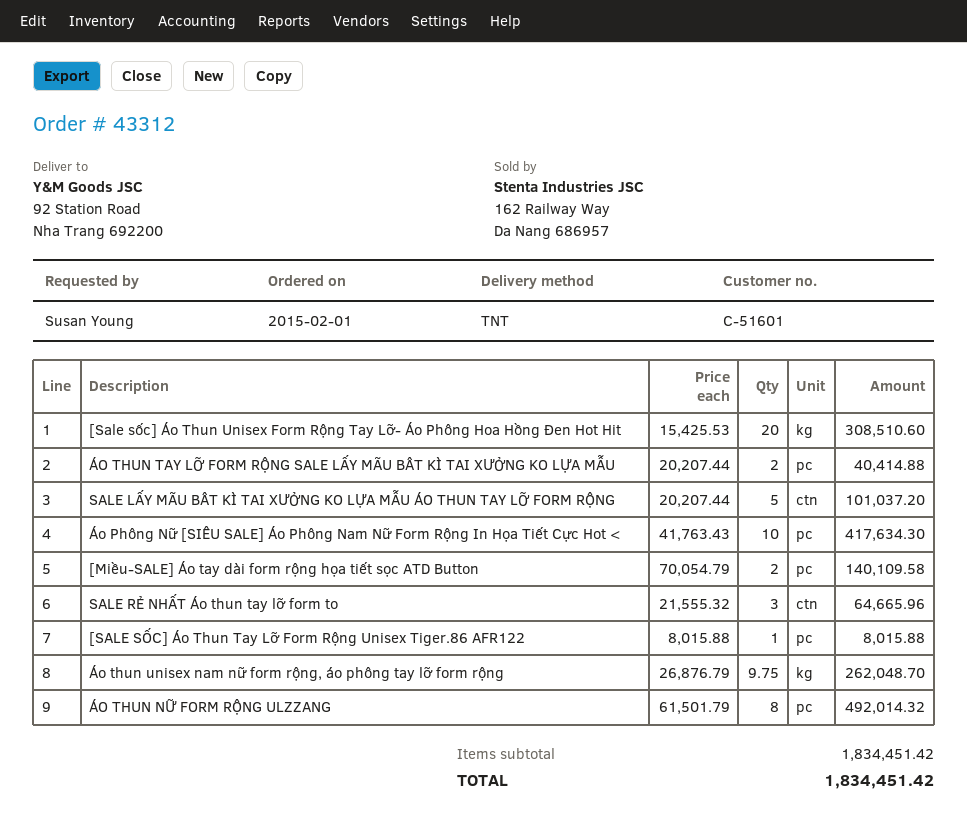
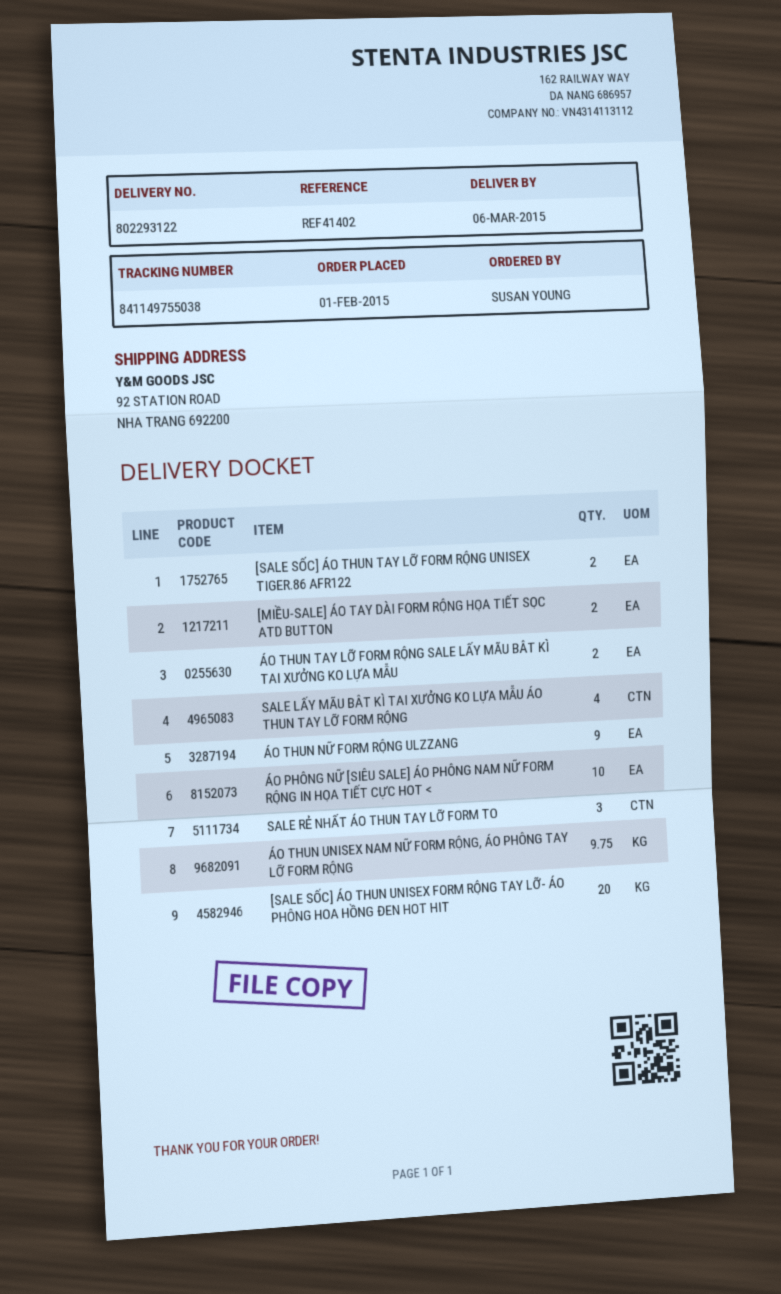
SALE LẤY MÃU BÂT KÌ TAI XƯỞNG KO LỰA MẪU ÁO THUN TAY LỠ FORM RỘNG: 5 -> 4
[SALE SỐC] Áo Thun Tay Lỡ Form Rộng Unisex Tiger.86 AFR122: 1 -> 2
ÁO THUN NỮ FORM RỘNG ULZZANG: 8 -> 9

